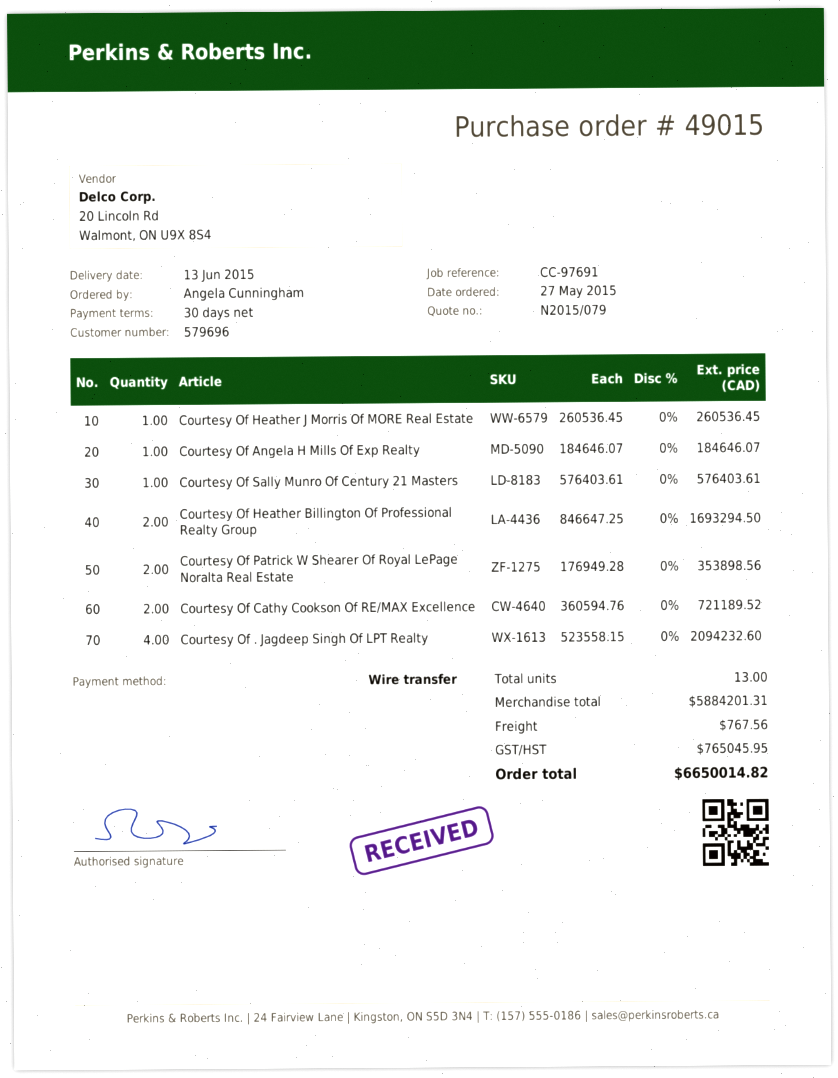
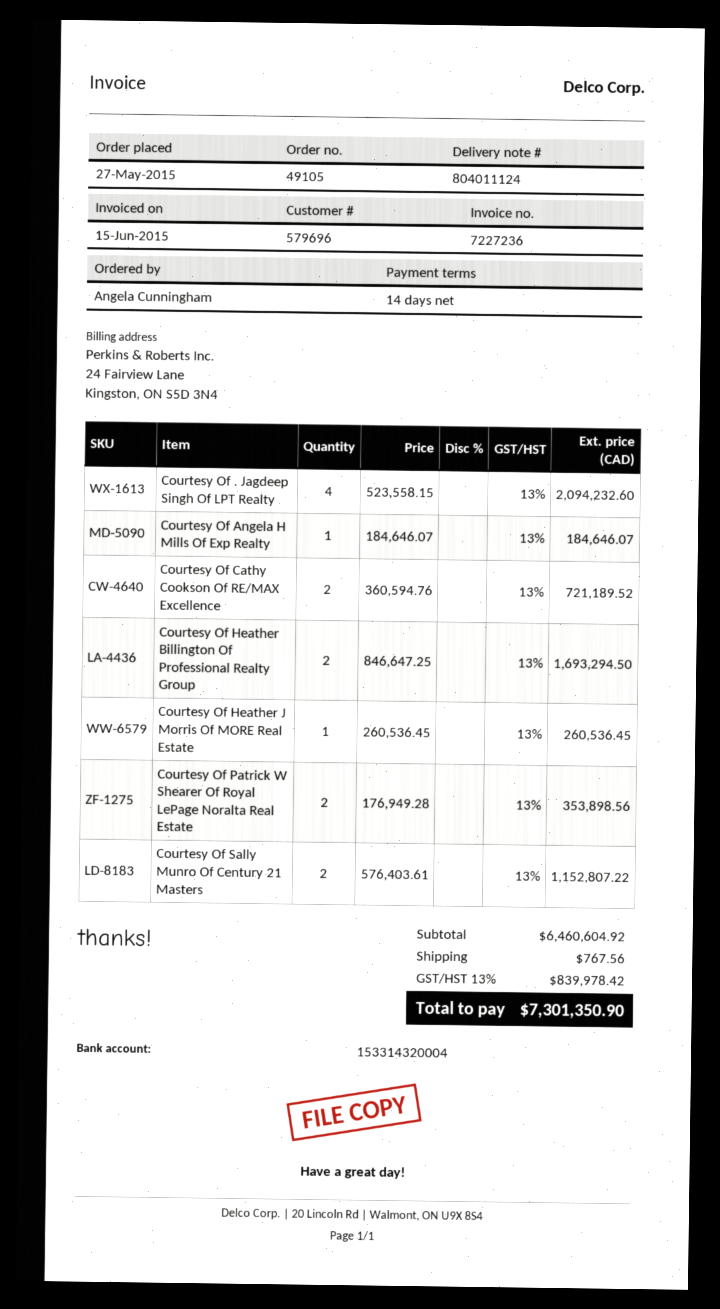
order number: 49015 -> 49105
payment terms: 30 days -> 14 days
Courtesy Of Sally Munro Of Century 21 Masters: 1 x 576403.61 = 576403.61 -> 2 x 576403.61 = 1152807.22
subtotal: 5884201.31 -> 6460604.92
tax: 765045.95 -> 839978.42
total: 6650014.82 -> 7301350.90

